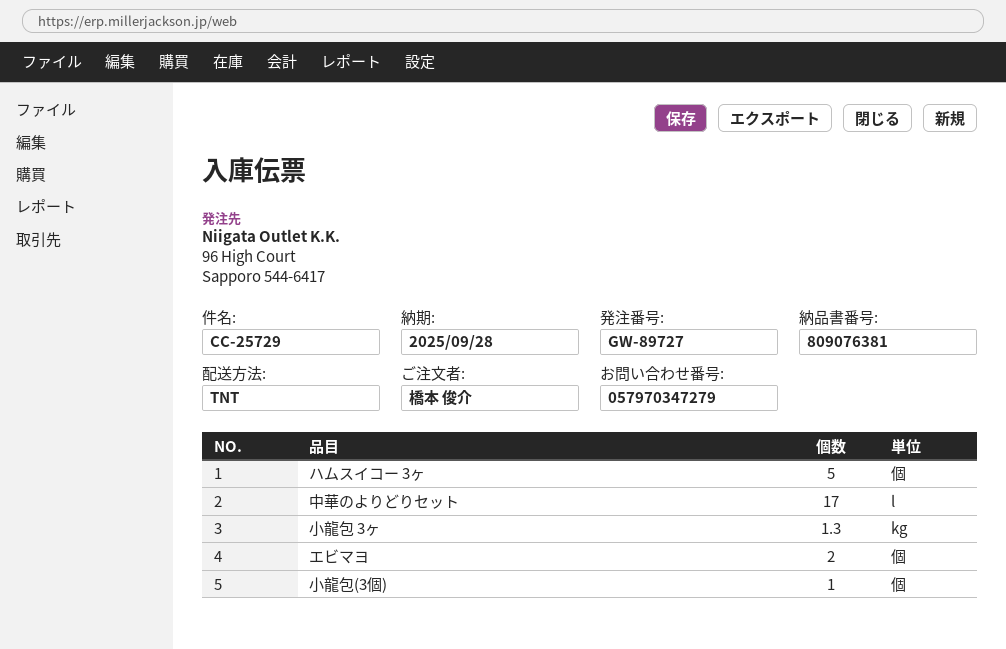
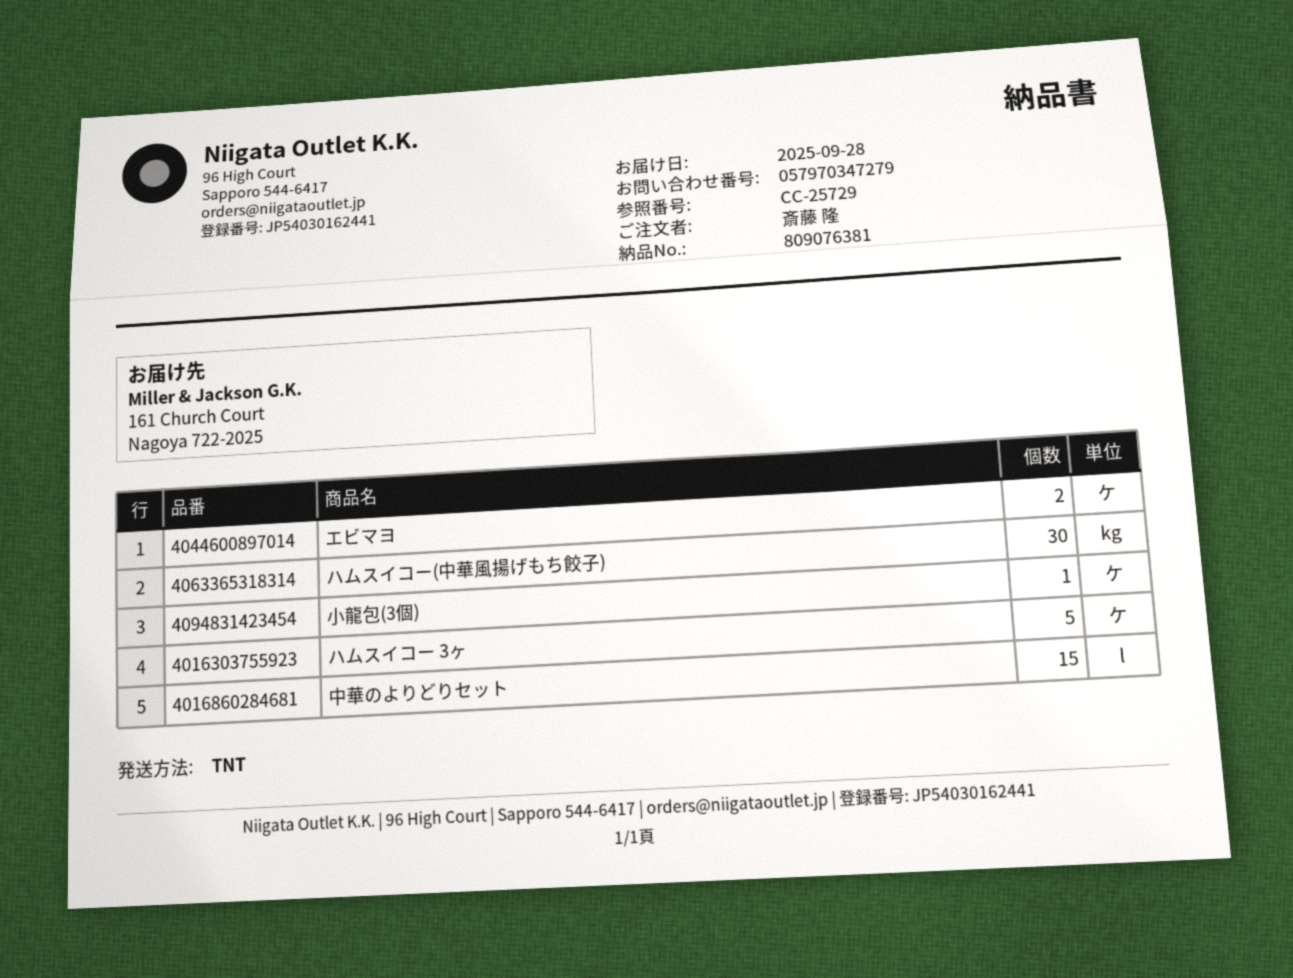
ordered by: 橋本 俊介 -> 斎藤 隆
中華のよりどりセット: 17 -> 15
小龍包 3ヶ: 1.3 -> none
ハムスイコー(中華風揚げもち餃子): none -> 30

